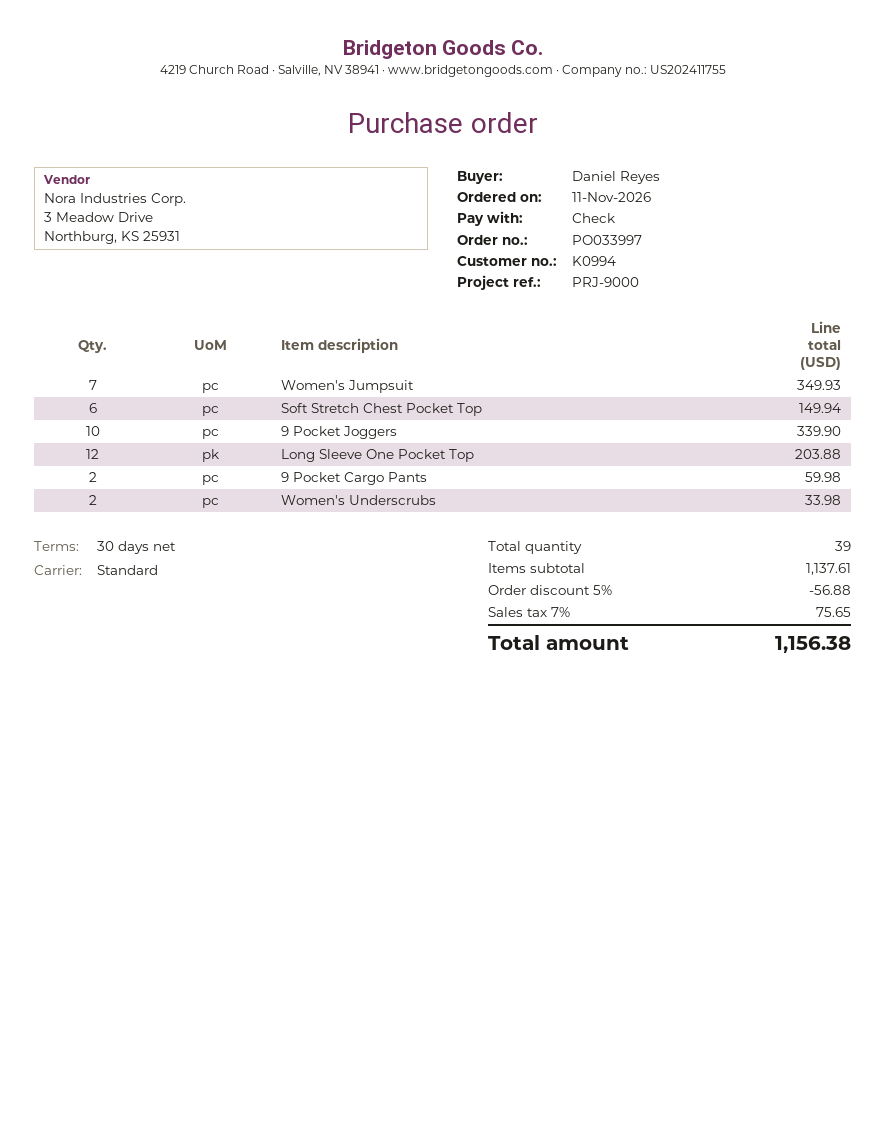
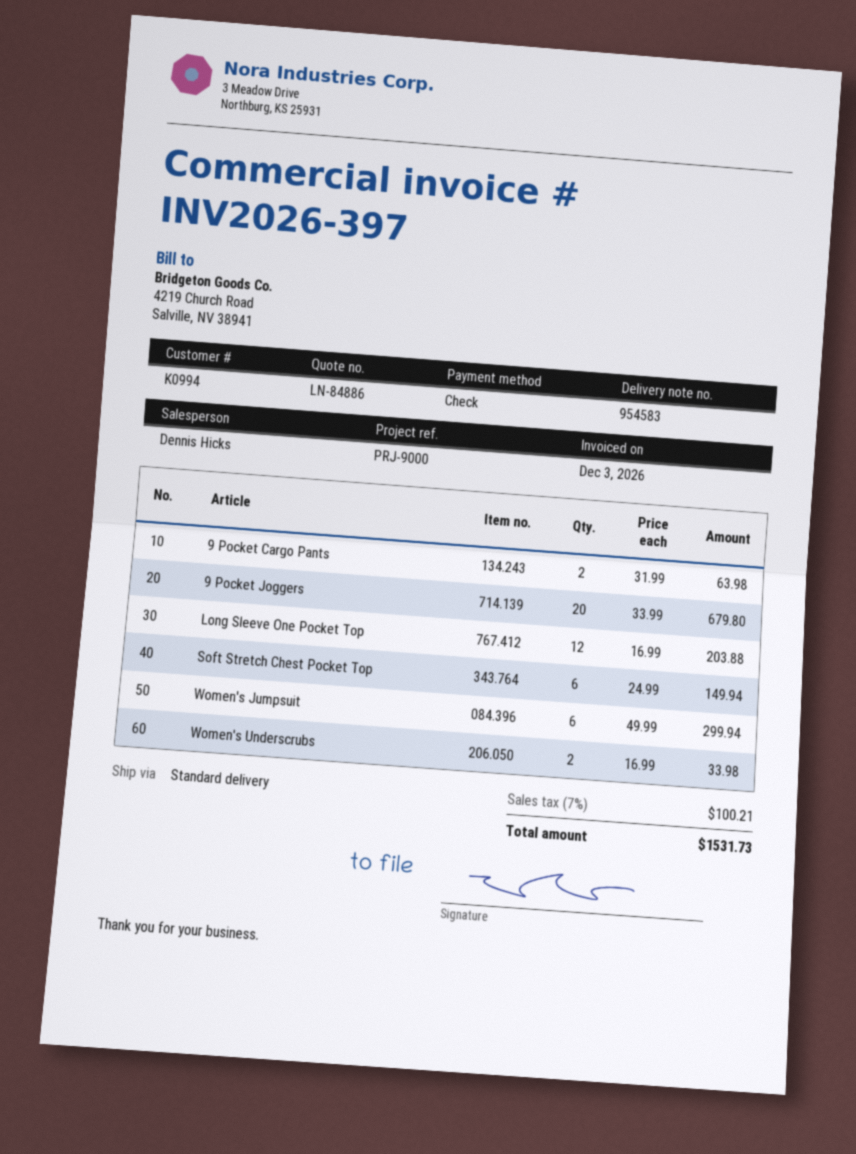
Women's Jumpsuit: 7 for 349.93 -> 6 for 299.94
9 Pocket Joggers: 10 for 339.90 -> 20 for 679.80
9 Pocket Cargo Pants: 2 for 59.98 -> 2 for 63.98
discount: 5% = 56.88 -> none
tax: 7% = 75.65 -> 7% = 100.21
total: 1156.38 -> 1531.73

